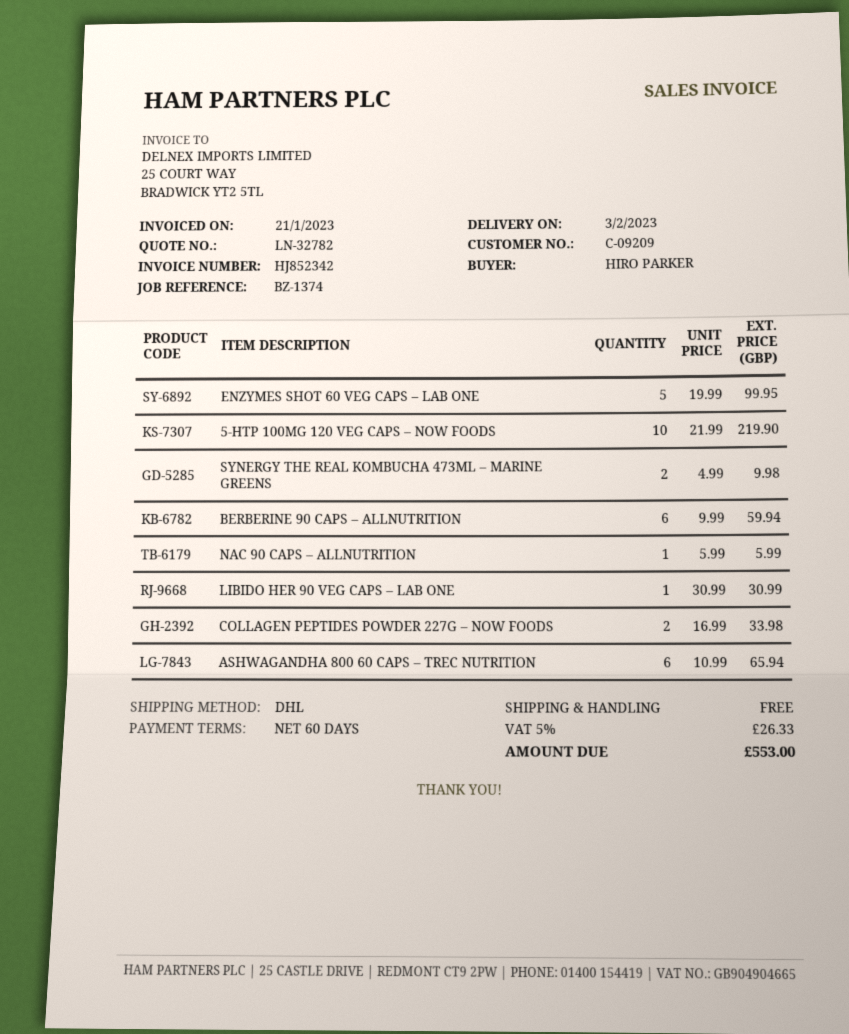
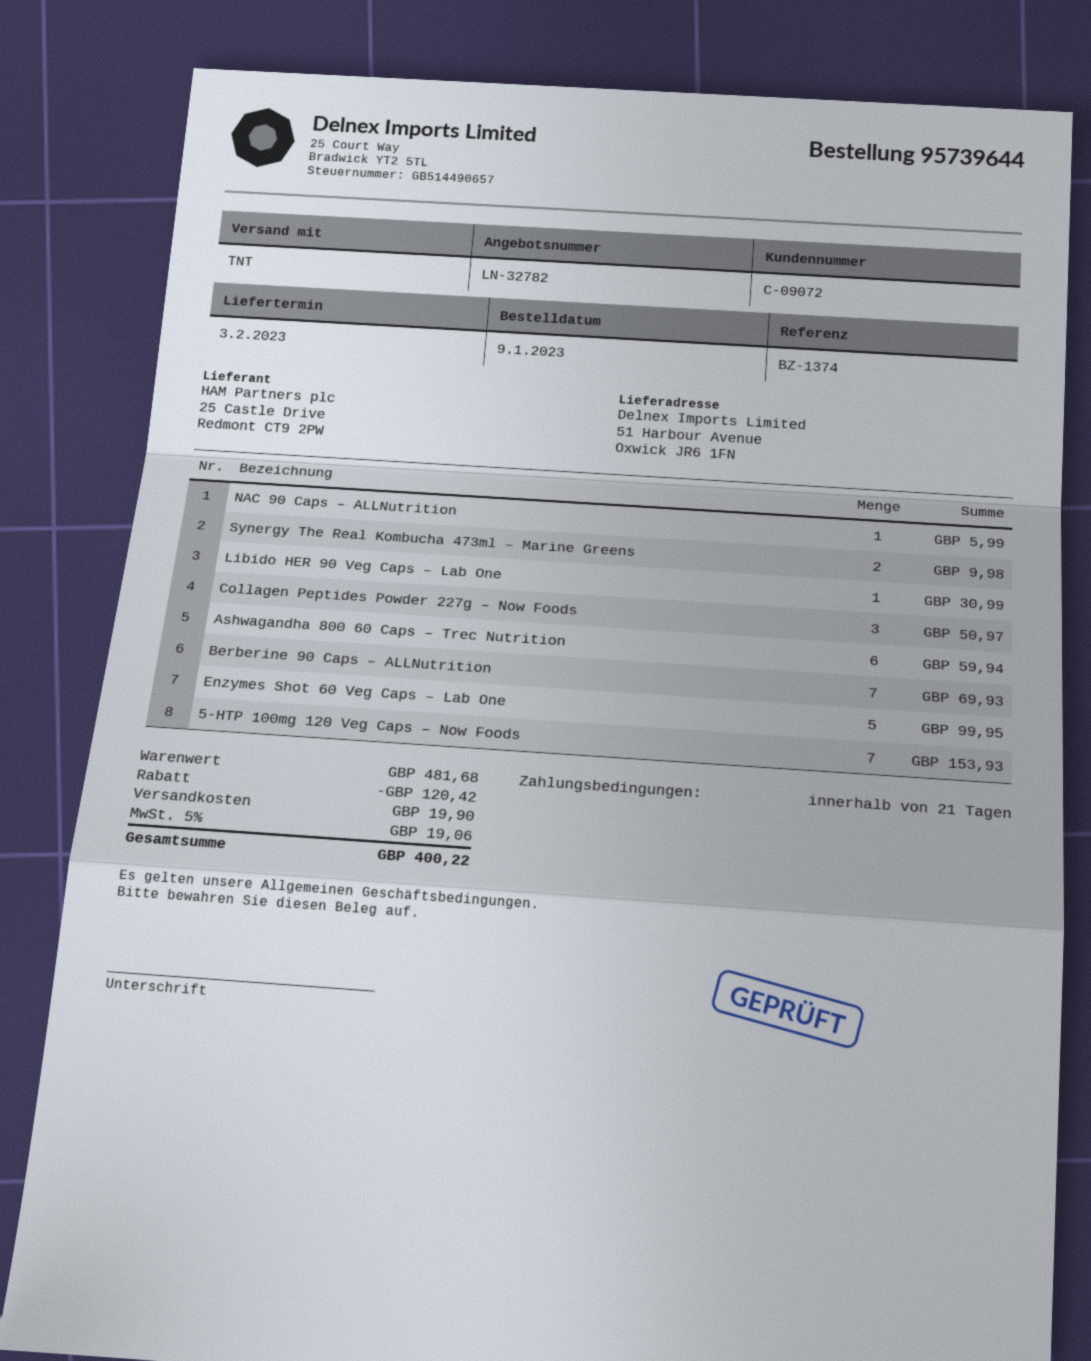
payment terms: 60 days -> 21 days
customer number: C-09209 -> C-09072
shipping method: DHL -> TNT
5-HTP 100MG 120 VEG CAPS – NOW FOODS: 10 for 219.90 -> 7 for 153.93
BERBERINE 90 CAPS – ALLNUTRITION: 6 for 59.94 -> 7 for 69.93
COLLAGEN PEPTIDES POWDER 227G – NOW FOODS: 2 for 33.98 -> 3 for 50.97
ASHWAGANDHA 800 60 CAPS – TREC NUTRITION: 6 for 65.94 -> 6 for 59.94
discount: none -> 120.42
shipping: 0.00 -> 19.90
tax: 5% = 26.33 -> 5% = 19.06
total: 553.00 -> 400.22

